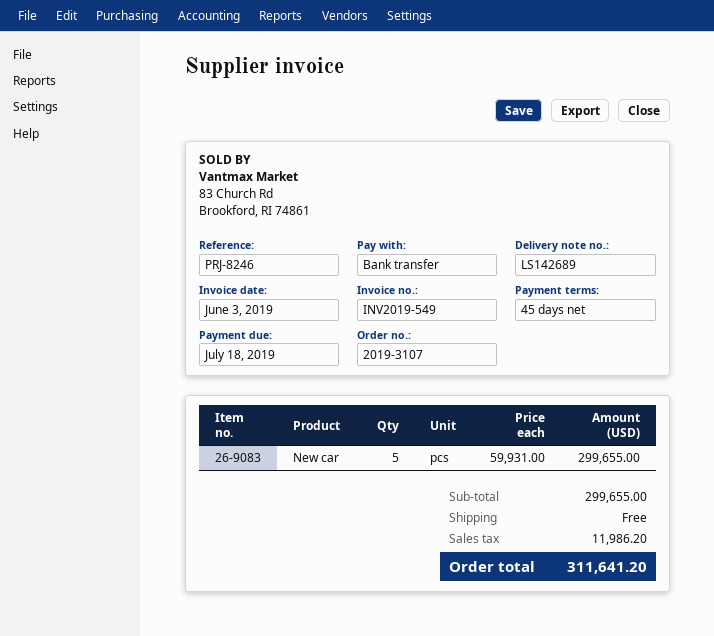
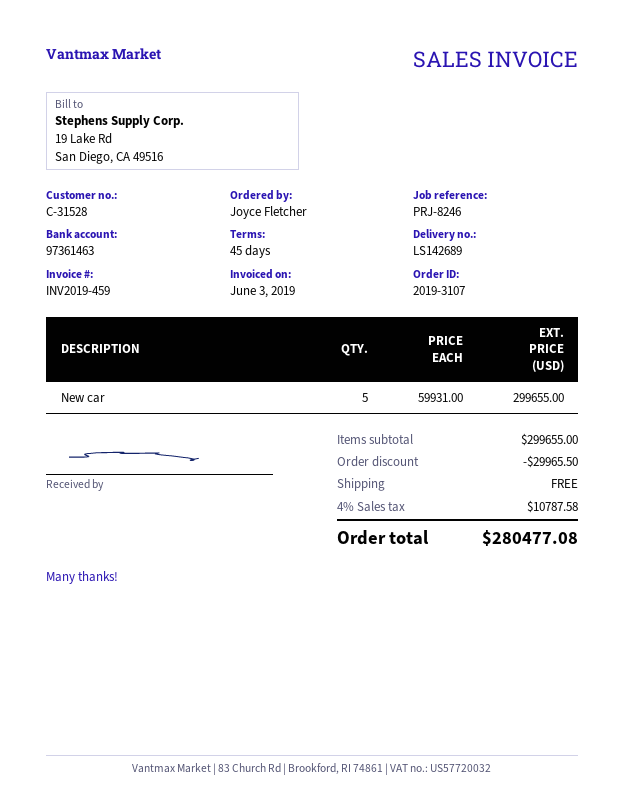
invoice number: INV2019-549 -> INV2019-459
discount: none -> 29965.50
tax: 11986.20 -> 10787.58
total: 311641.20 -> 280477.08

